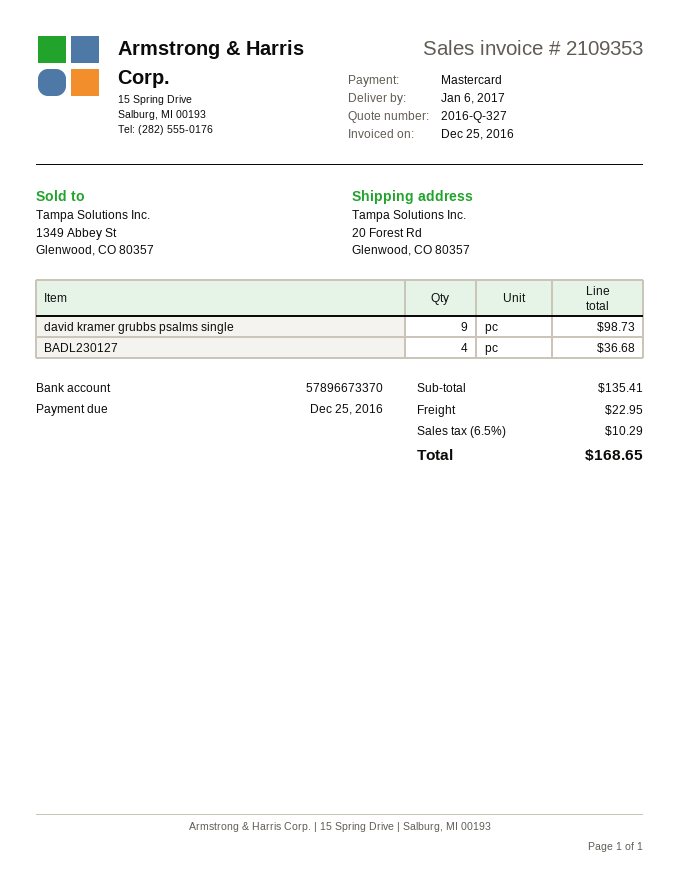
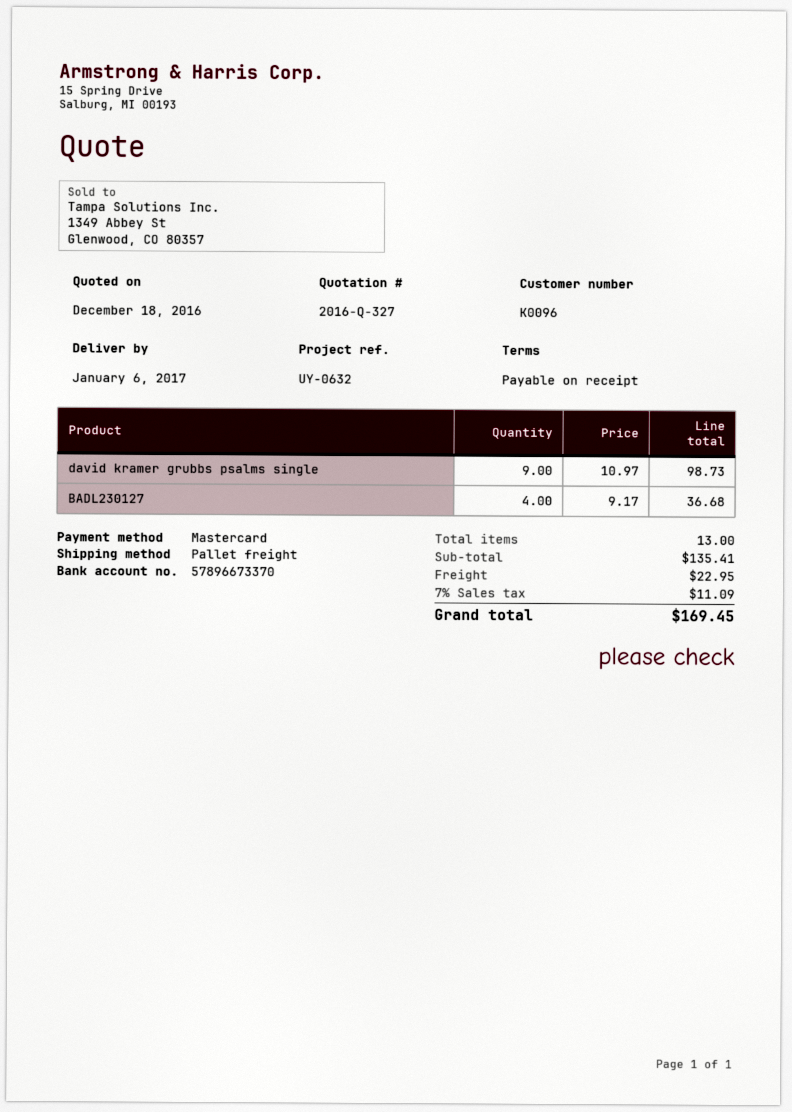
tax: 6.5% = 10.29 -> 7% = 11.09
total: 168.65 -> 169.45

